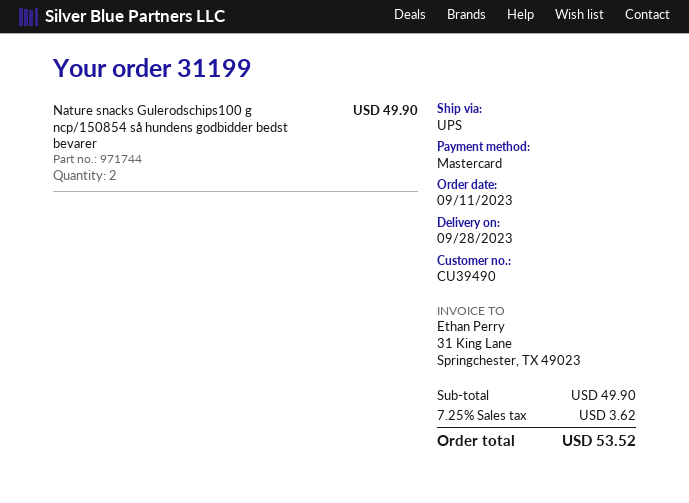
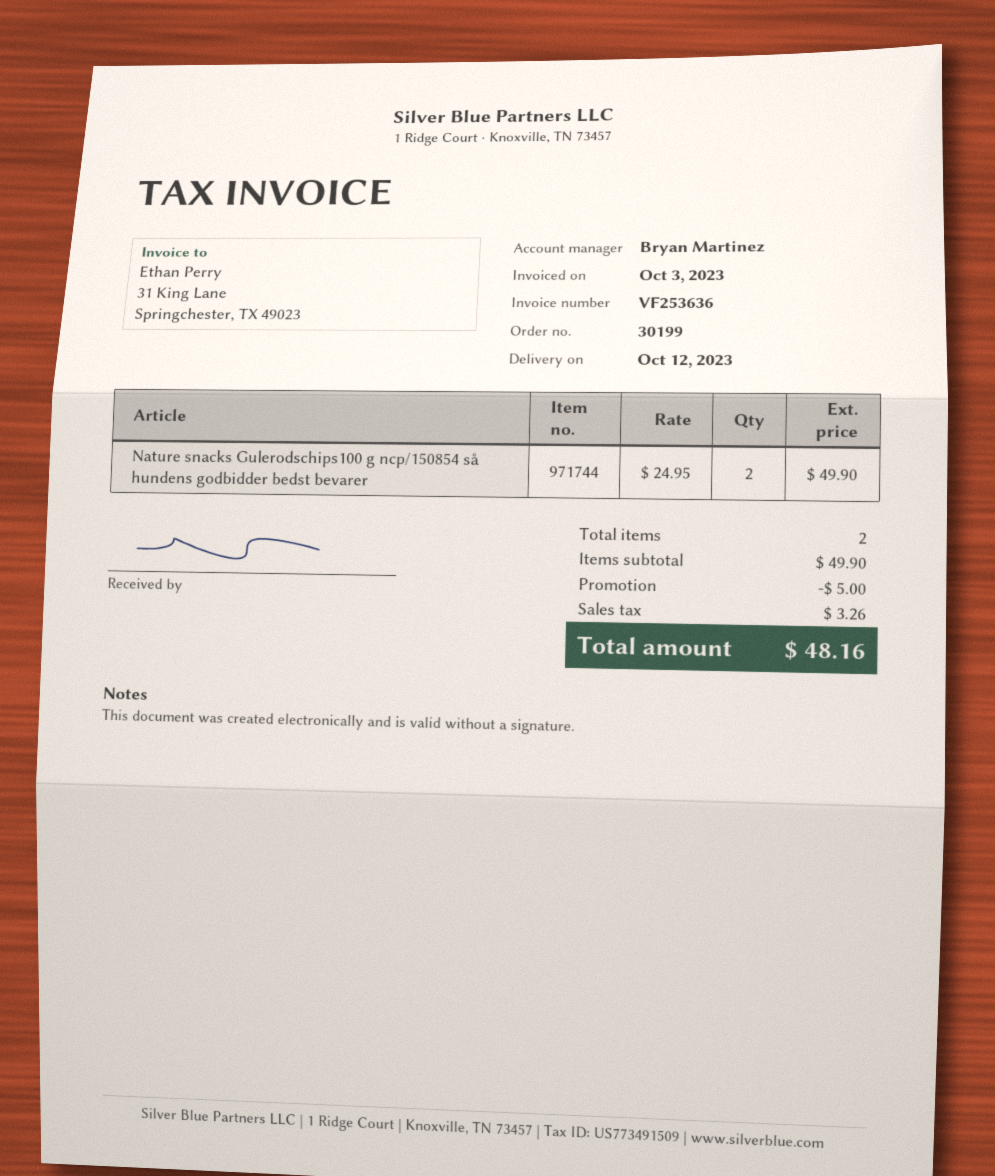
order number: 31199 -> 30199
delivery date: 2023-09-28 -> 2023-10-12
discount: none -> 5.00
tax: 3.62 -> 3.26
total: 53.52 -> 48.16

